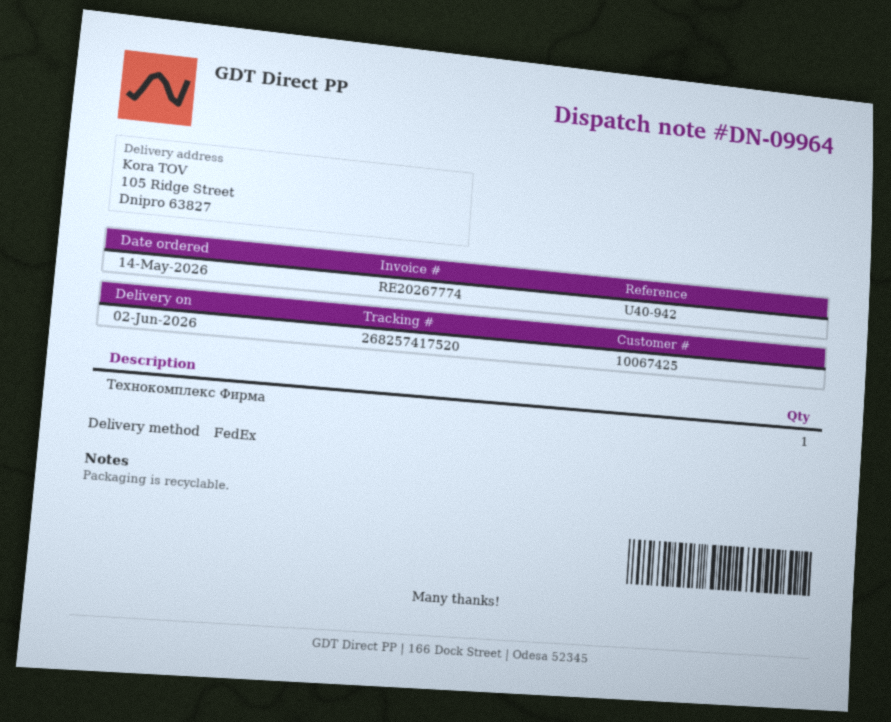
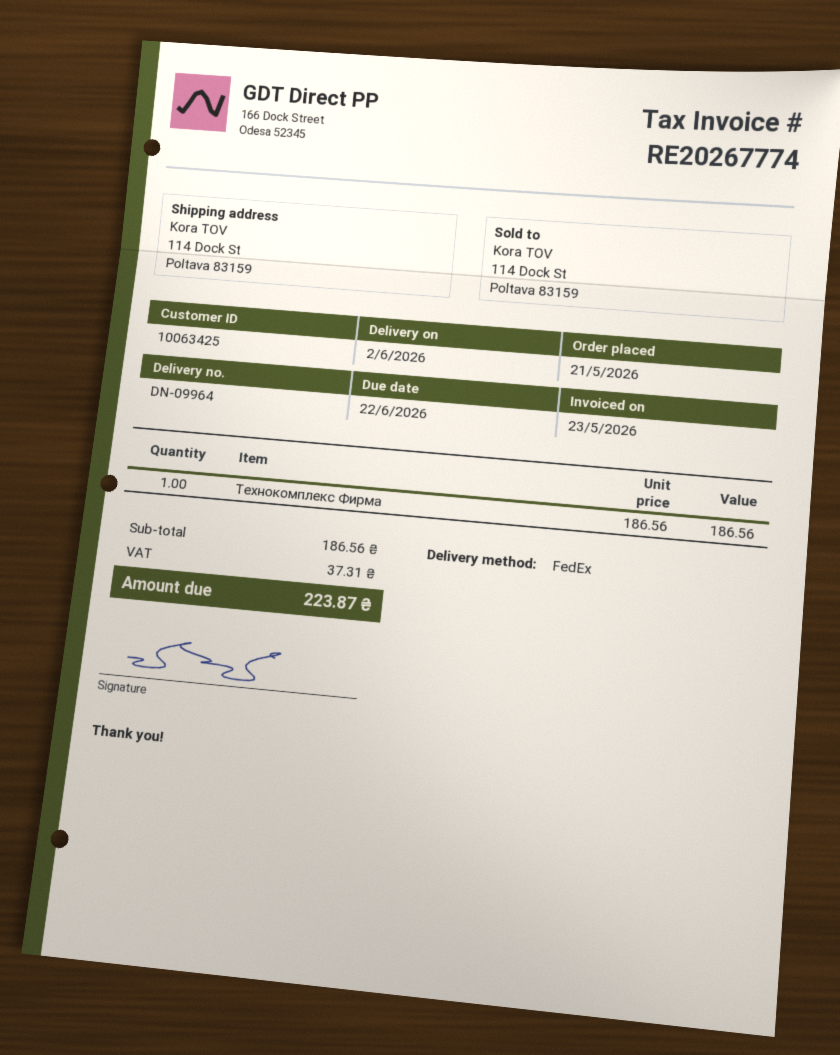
order date: 2026-05-14 -> 2026-05-21
customer number: 10067425 -> 10063425
ship to: 105 Ridge Street, Dnipro 63827 -> 114 Dock St, Poltava 83159

